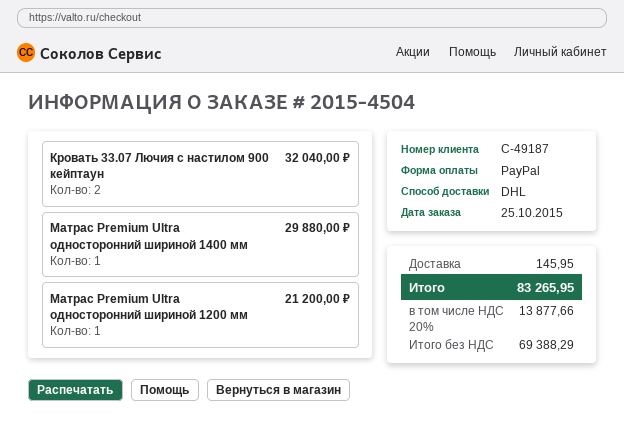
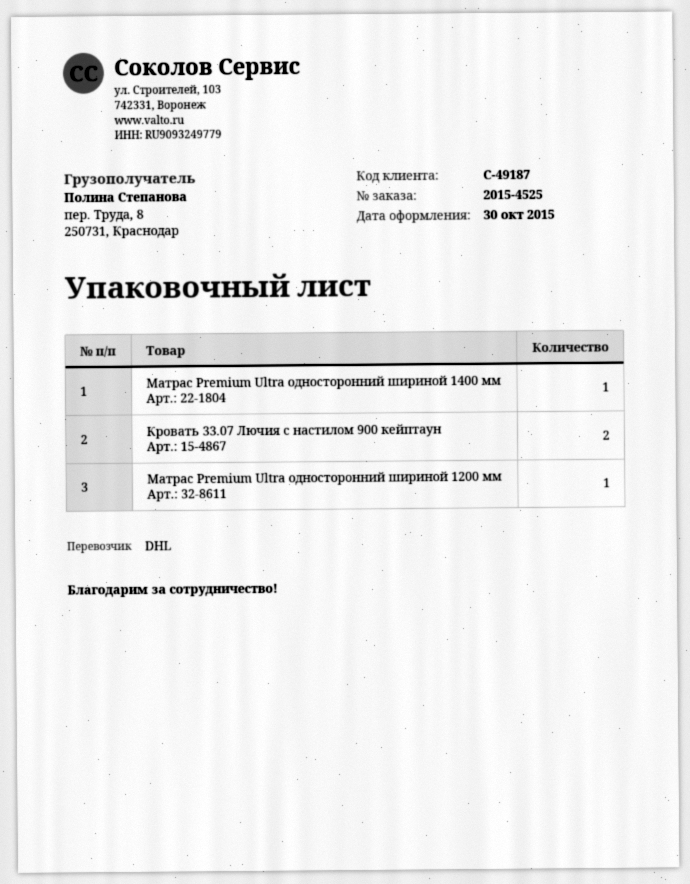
order number: 2015-4504 -> 2015-4525
order date: 2015-10-25 -> 2015-10-30

